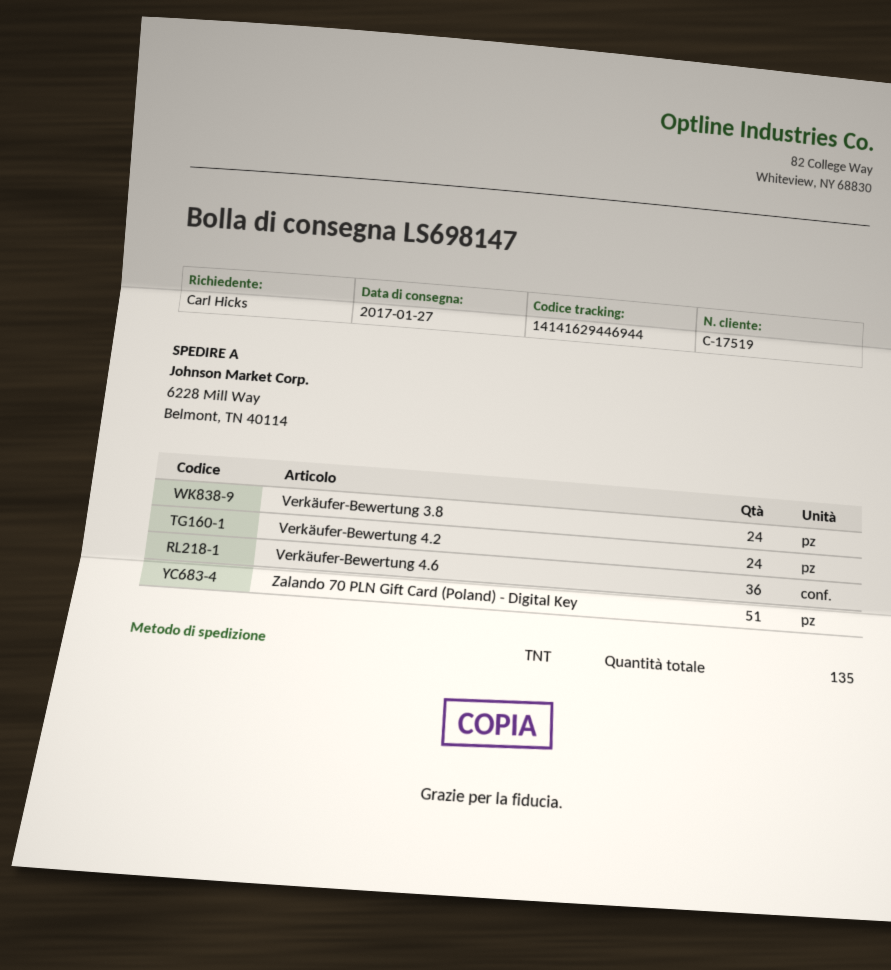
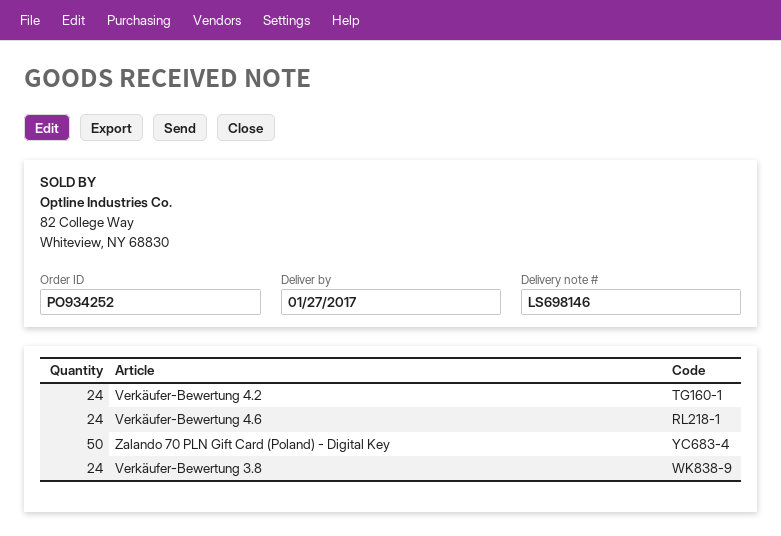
delivery note number: LS698147 -> LS698146
Verkäufer-Bewertung 4.6: 36 -> 24
Zalando 70 PLN Gift Card (Poland) - Digital Key: 51 -> 50

